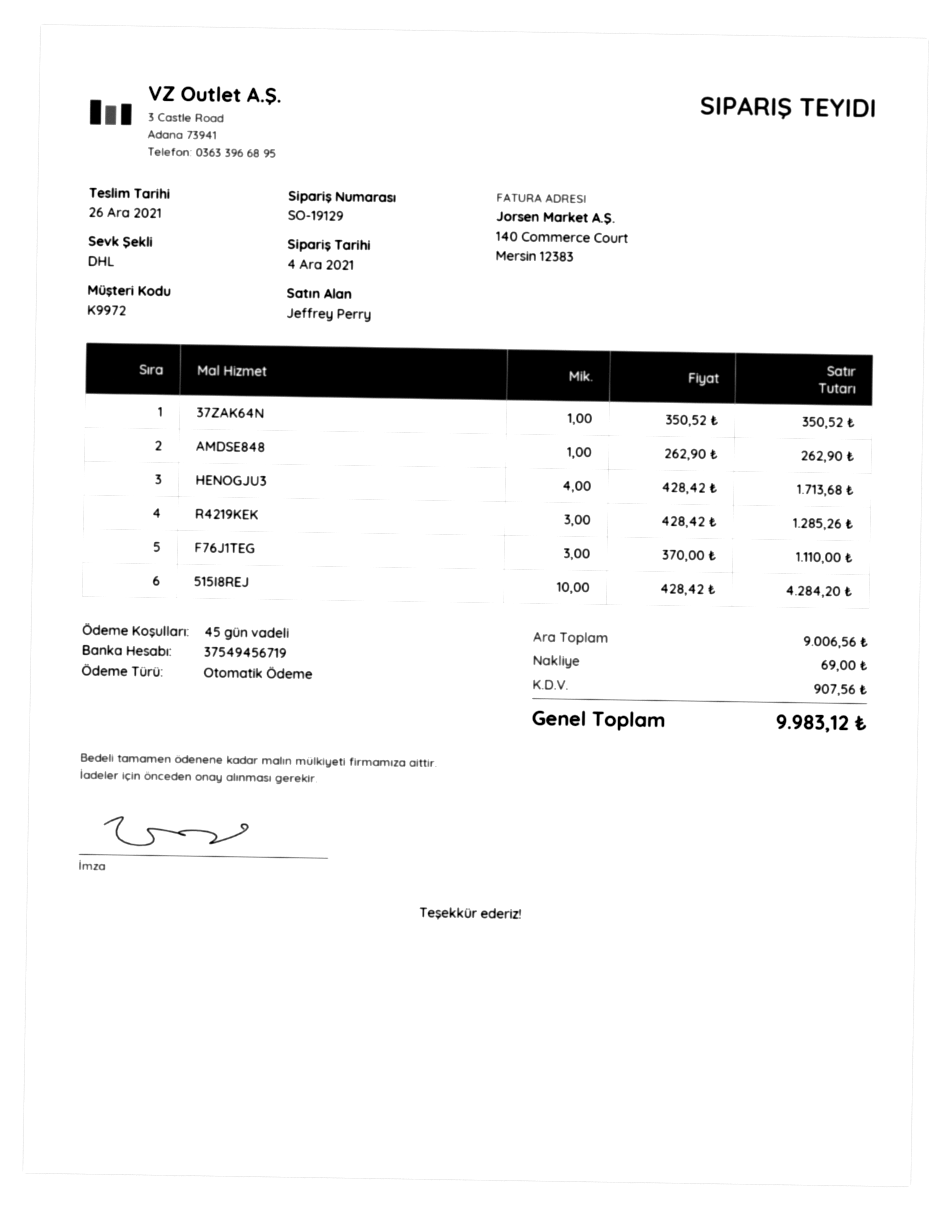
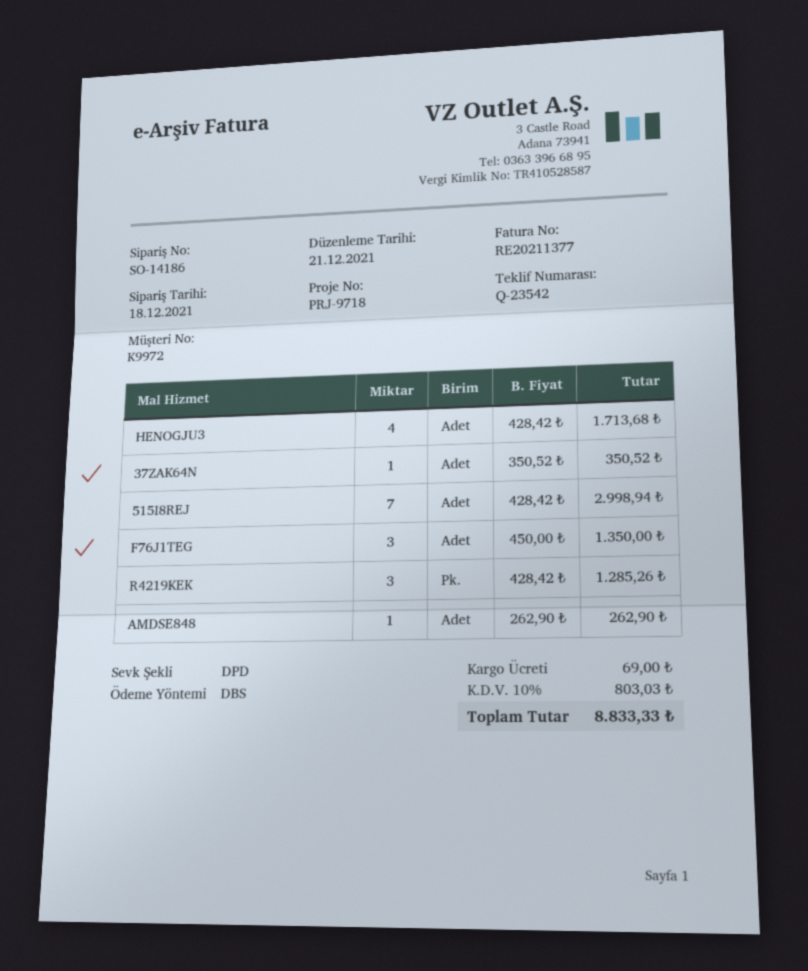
order number: SO-19129 -> SO-14186
order date: 2021-12-04 -> 2021-12-18
shipping method: DHL -> DPD
F76J1TEG: 3 x 370.00 = 1110.00 -> 3 x 450.00 = 1350.00
515I8REJ: 10 x 428.42 = 4284.20 -> 7 x 428.42 = 2998.94
tax: 907.56 -> 803.03
total: 9983.12 -> 8833.33

